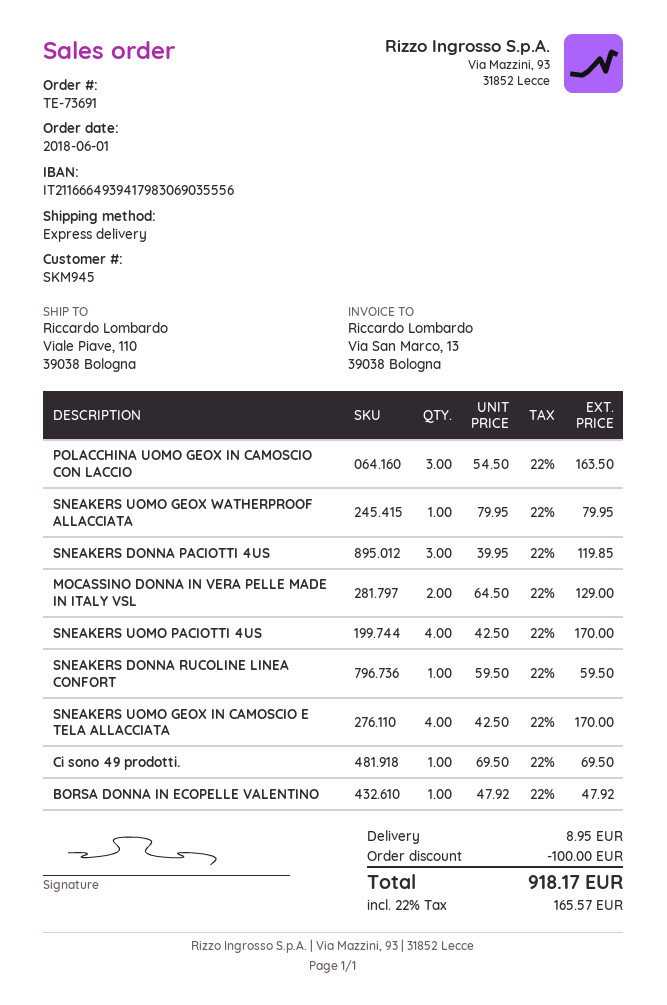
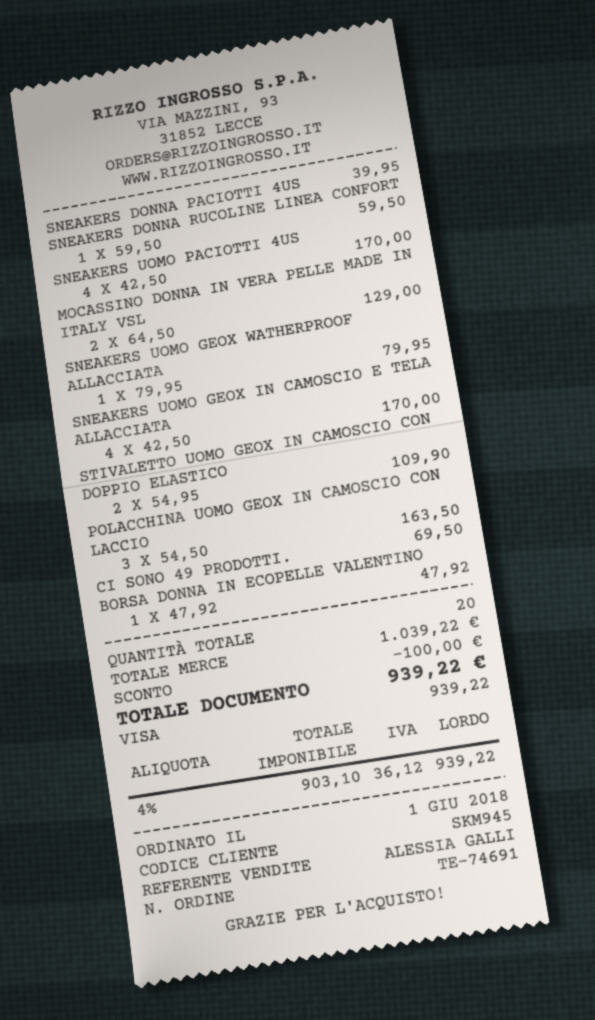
order number: TE-73691 -> TE-74691
SNEAKERS DONNA PACIOTTI 4US: 3 x 39.95 = 119.85 -> 1 x 39.95 = 39.95
STIVALETTO UOMO GEOX IN CAMOSCIO CON DOPPIO ELASTICO: none -> 2 x 54.95 = 109.90
shipping: 8.95 -> none
tax: 22% = 165.57 -> 4% = 36.12
total: 918.17 -> 939.22

